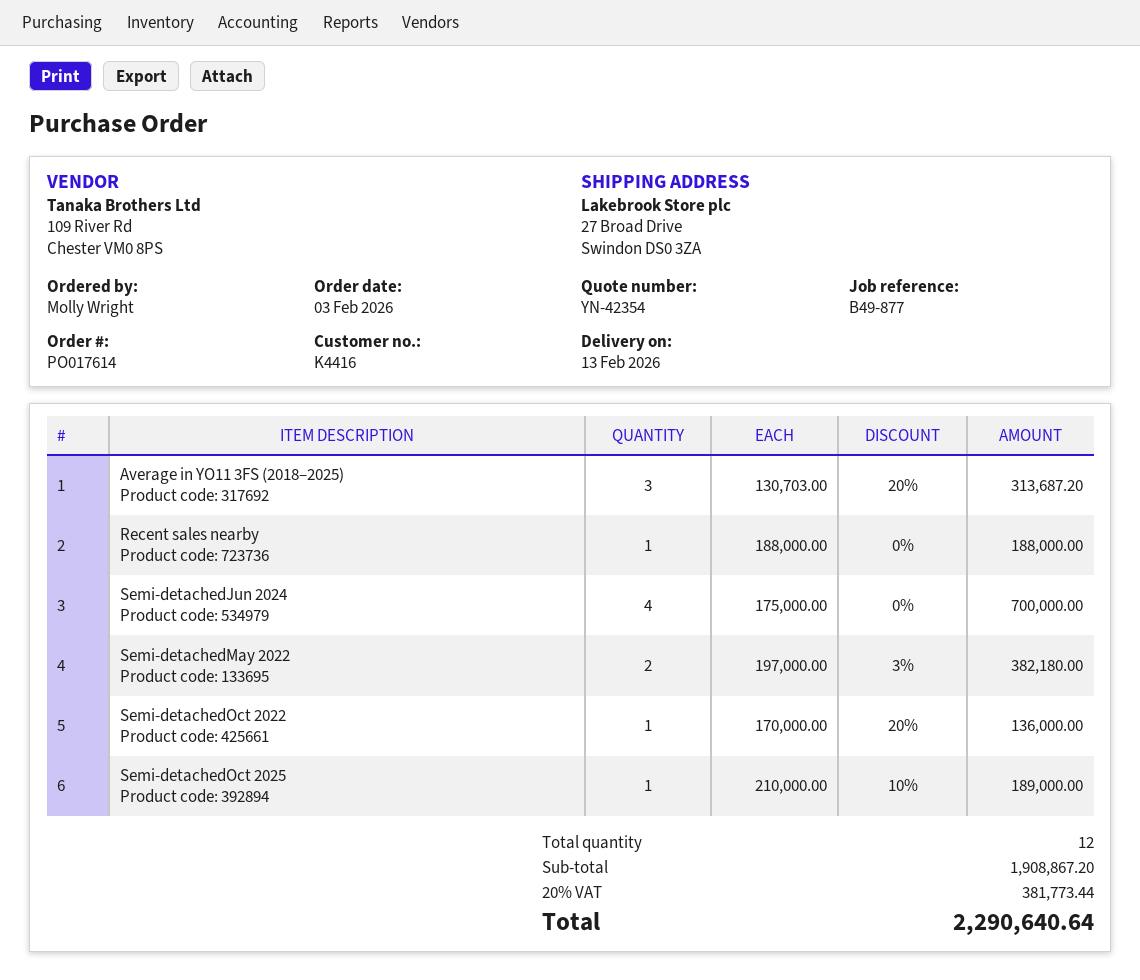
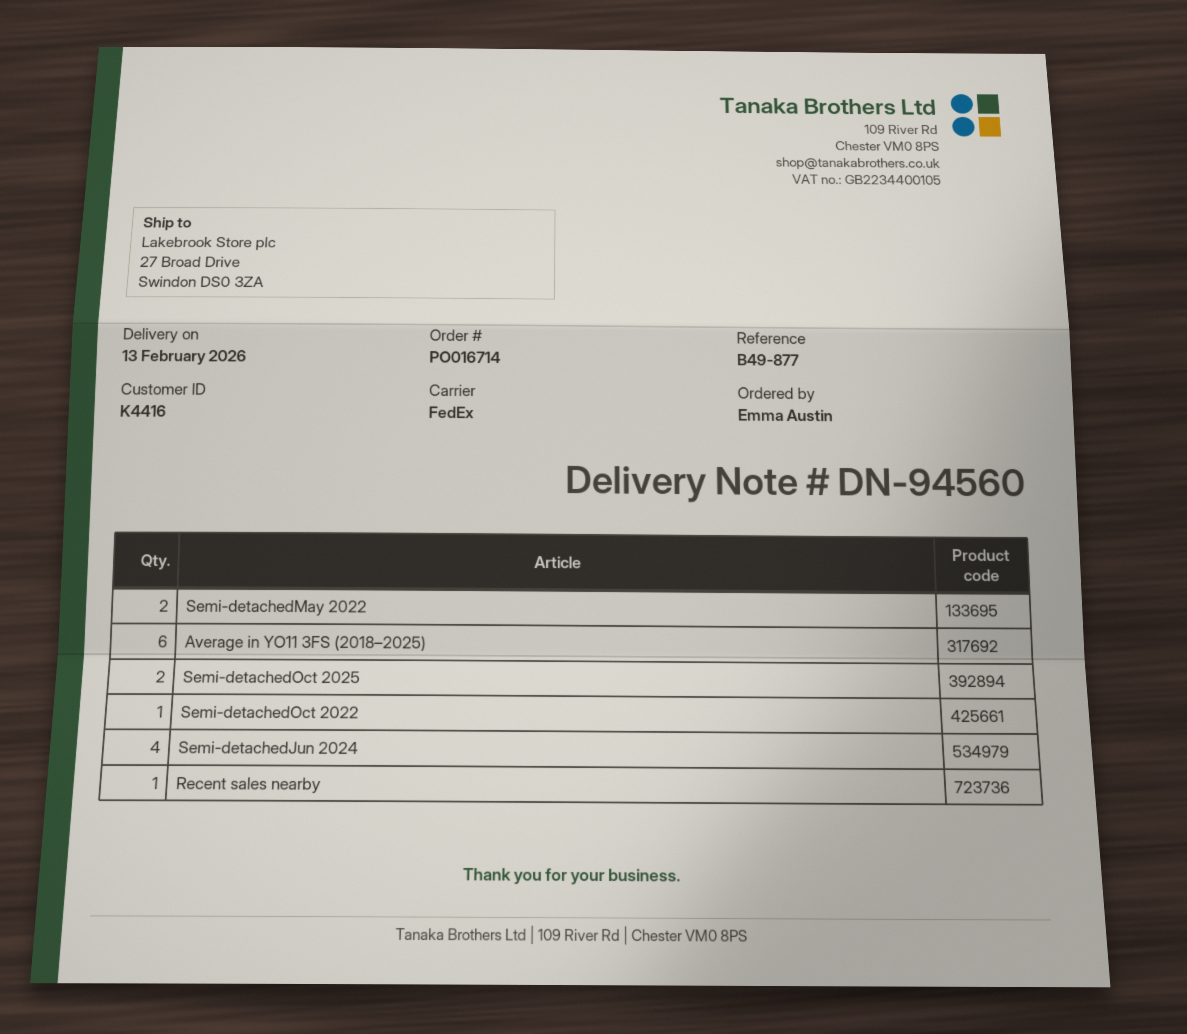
order number: PO017614 -> PO016714
ordered by: Molly Wright -> Emma Austin
Average in YO11 3FS (2018–2025): 3 -> 6
Semi-detachedOct 2025: 1 -> 2

